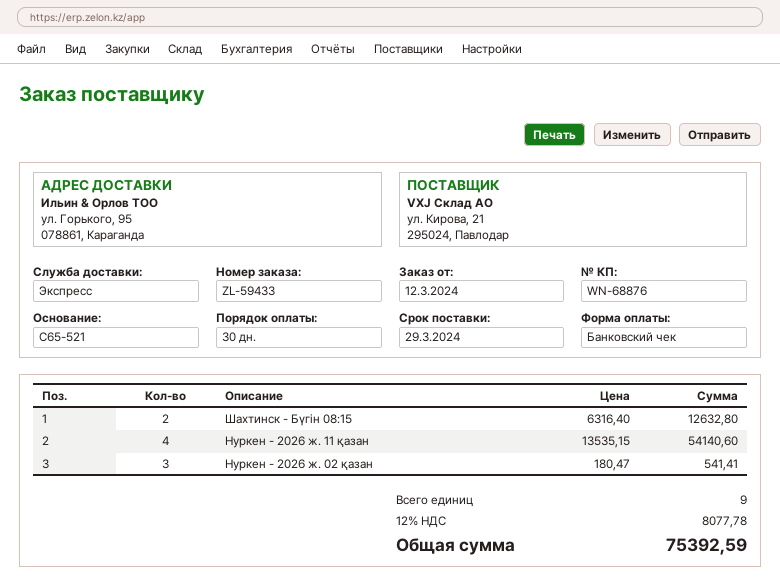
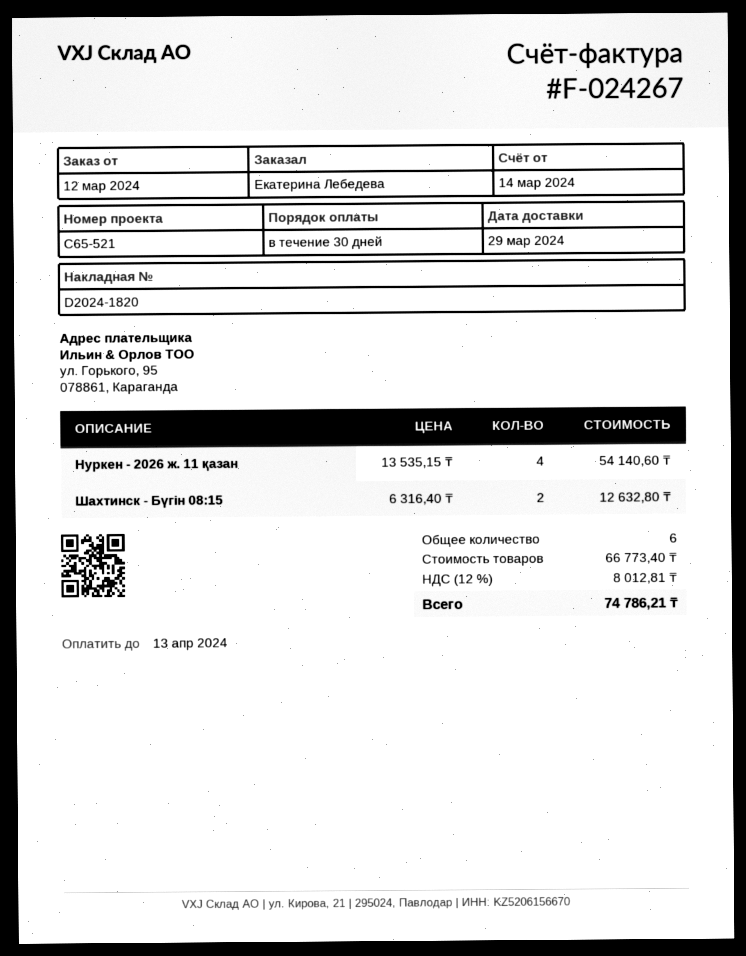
Нуркен - 2026 ж. 02 қазан: 3 x 180.47 = 541.41 -> none
total quantity: 9 -> 6
tax: 12% = 8077.78 -> 12% = 8012.81
total: 75392.59 -> 74786.21

